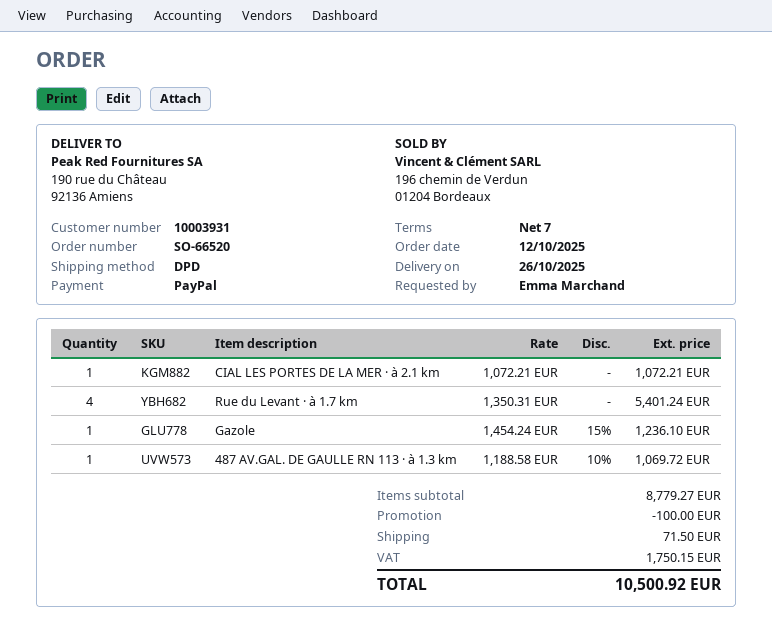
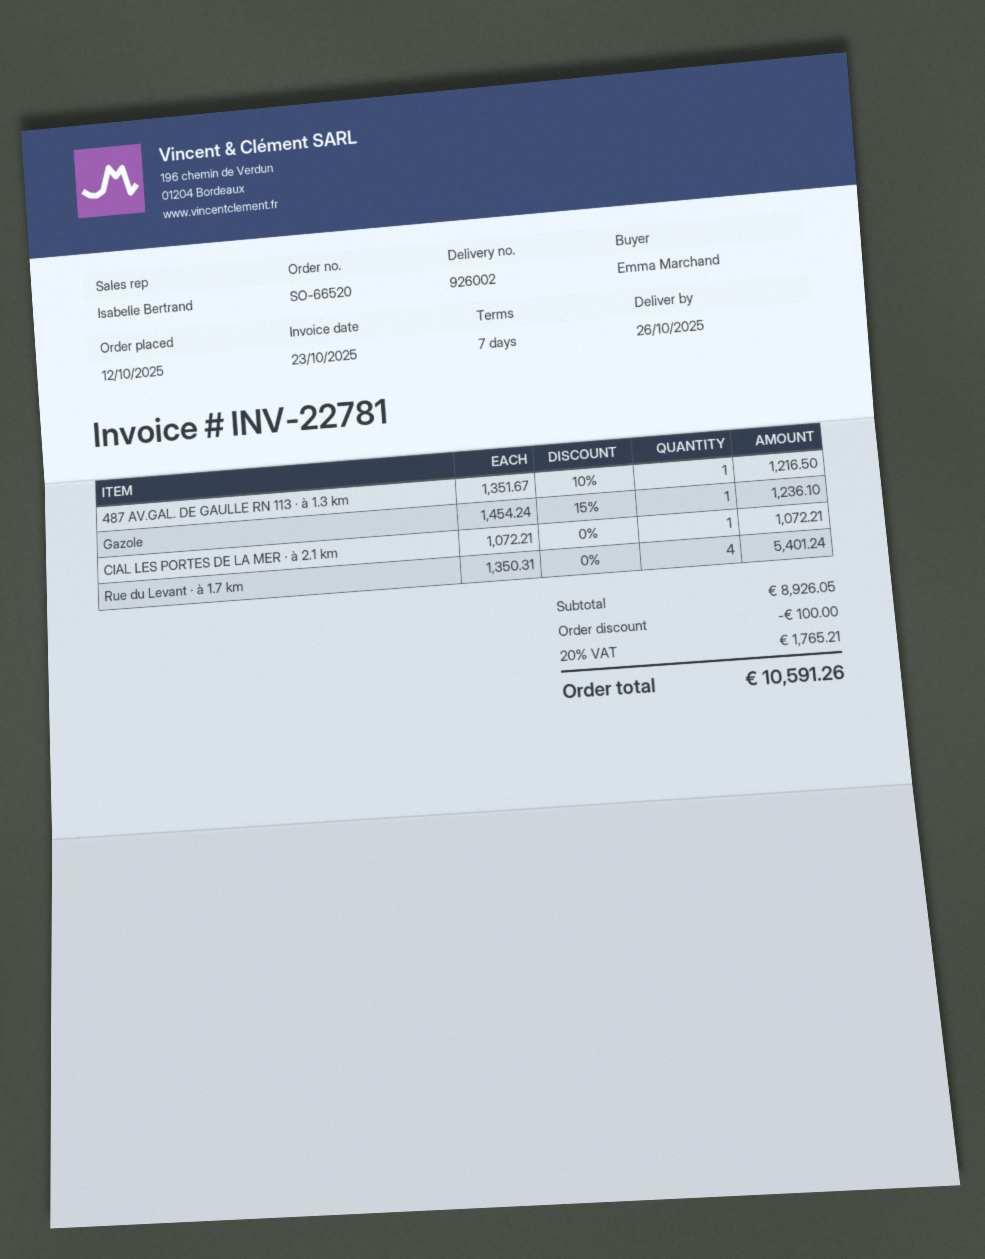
487 AV.GAL. DE GAULLE RN 113 · à 1.3 km: 1 x 1188.58 - 10% = 1069.72 -> 1 x 1351.67 - 10% = 1216.50
subtotal: 8779.27 -> 8926.05
shipping: 71.50 -> none
tax: 1750.15 -> 1765.21
total: 10500.92 -> 10591.26

